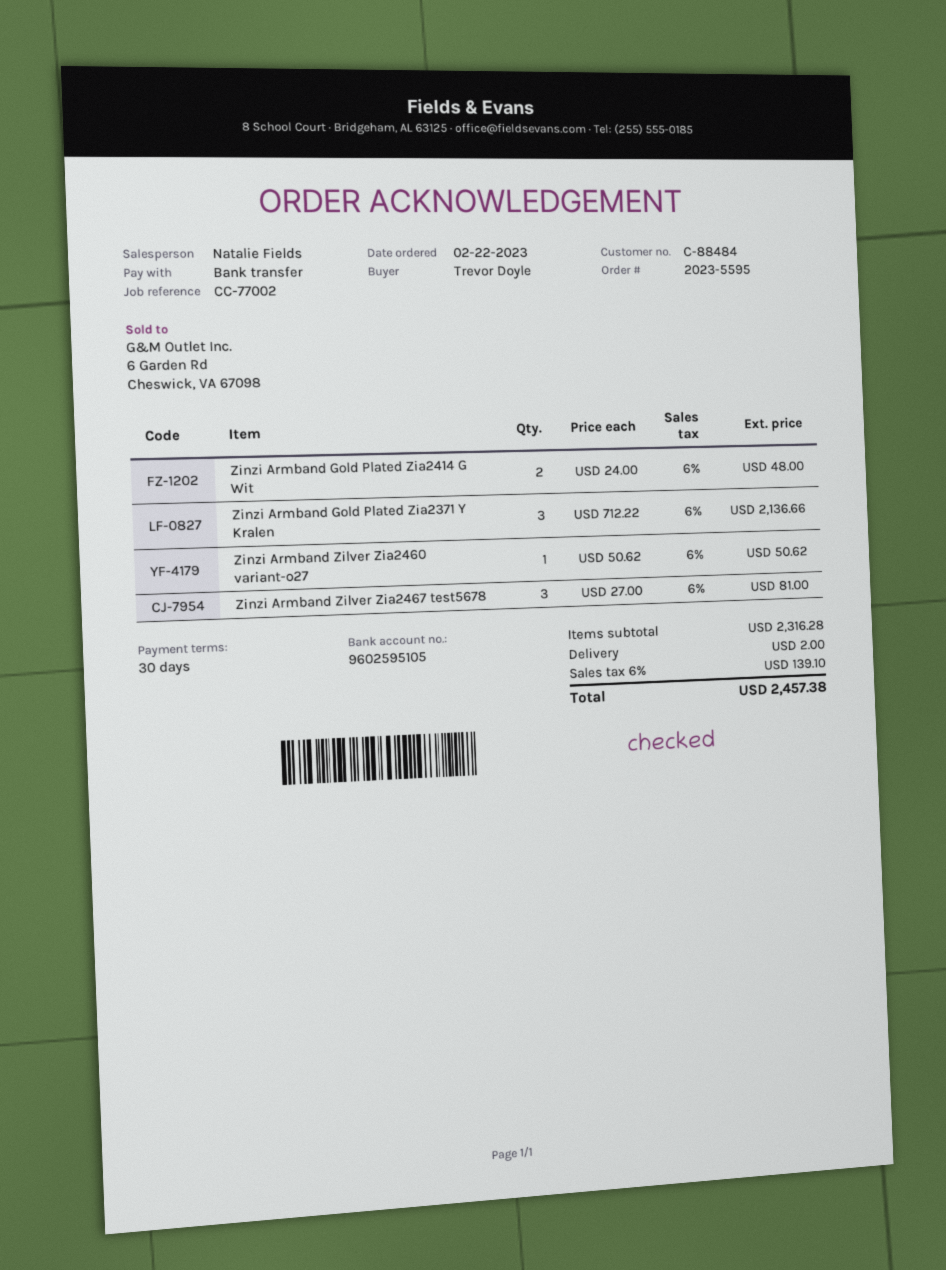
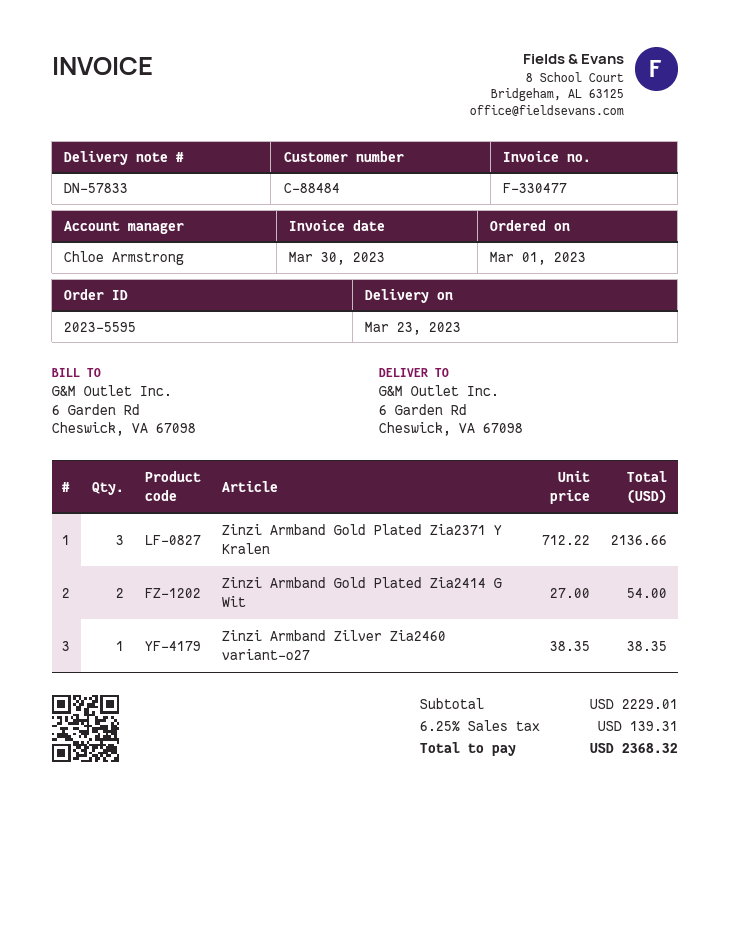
order date: 2023-02-22 -> 2023-03-01
sales rep: Natalie Fields -> Chloe Armstrong
Zinzi Armband Gold Plated Zia2414 G Wit: 2 x 24.00 = 48.00 -> 2 x 27.00 = 54.00
Zinzi Armband Zilver Zia2460 variant-o27: 1 x 50.62 = 50.62 -> 1 x 38.35 = 38.35
Zinzi Armband Zilver Zia2467 test5678: 3 x 27.00 = 81.00 -> none
subtotal: 2316.28 -> 2229.01
shipping: 2.00 -> none
tax: 6% = 139.10 -> 6.25% = 139.31
total: 2457.38 -> 2368.32

